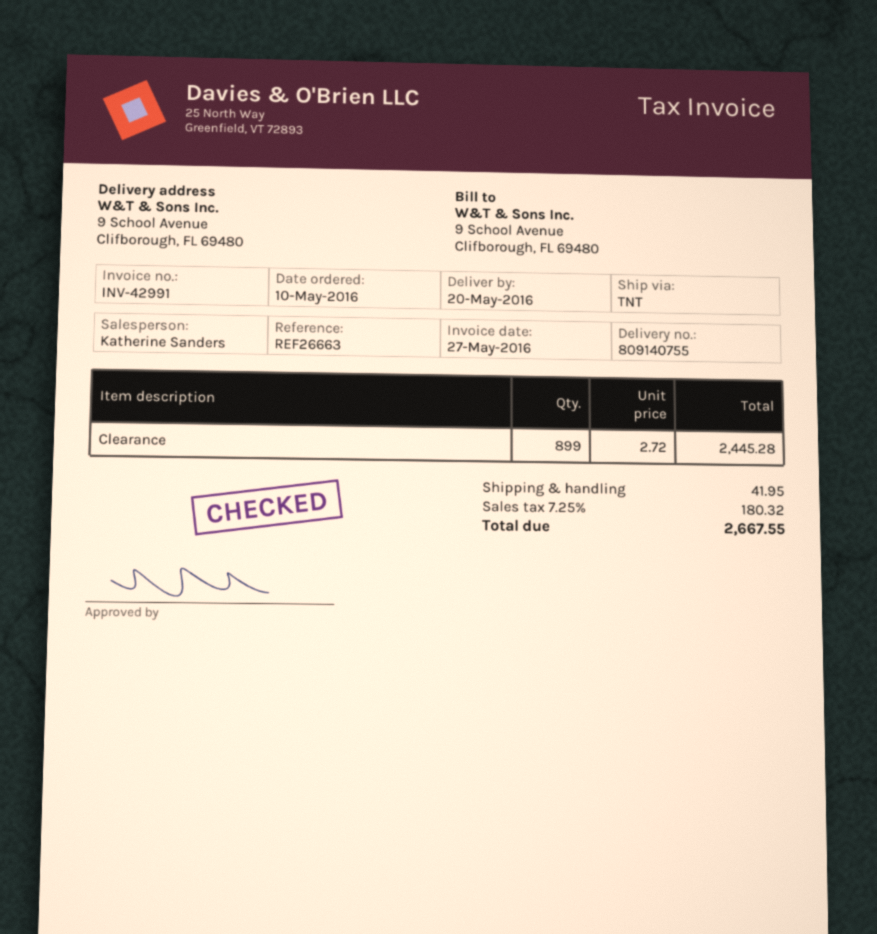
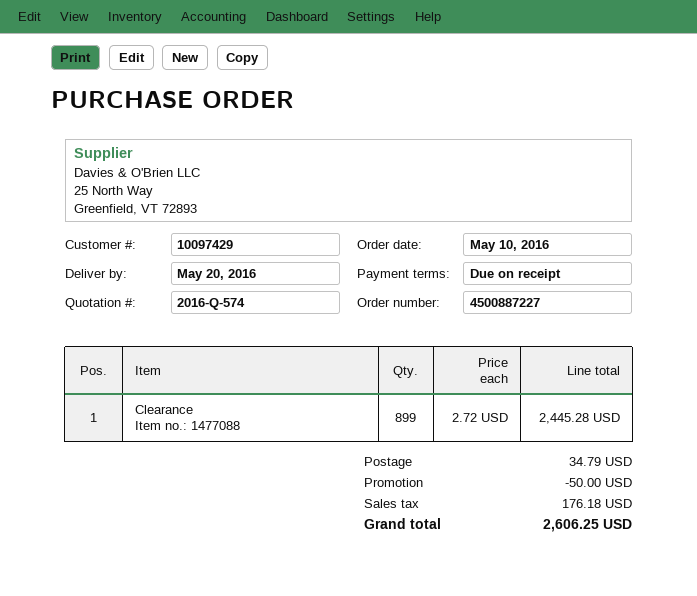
discount: none -> 50.00
shipping: 41.95 -> 34.79
tax: 180.32 -> 176.18
total: 2667.55 -> 2606.25

